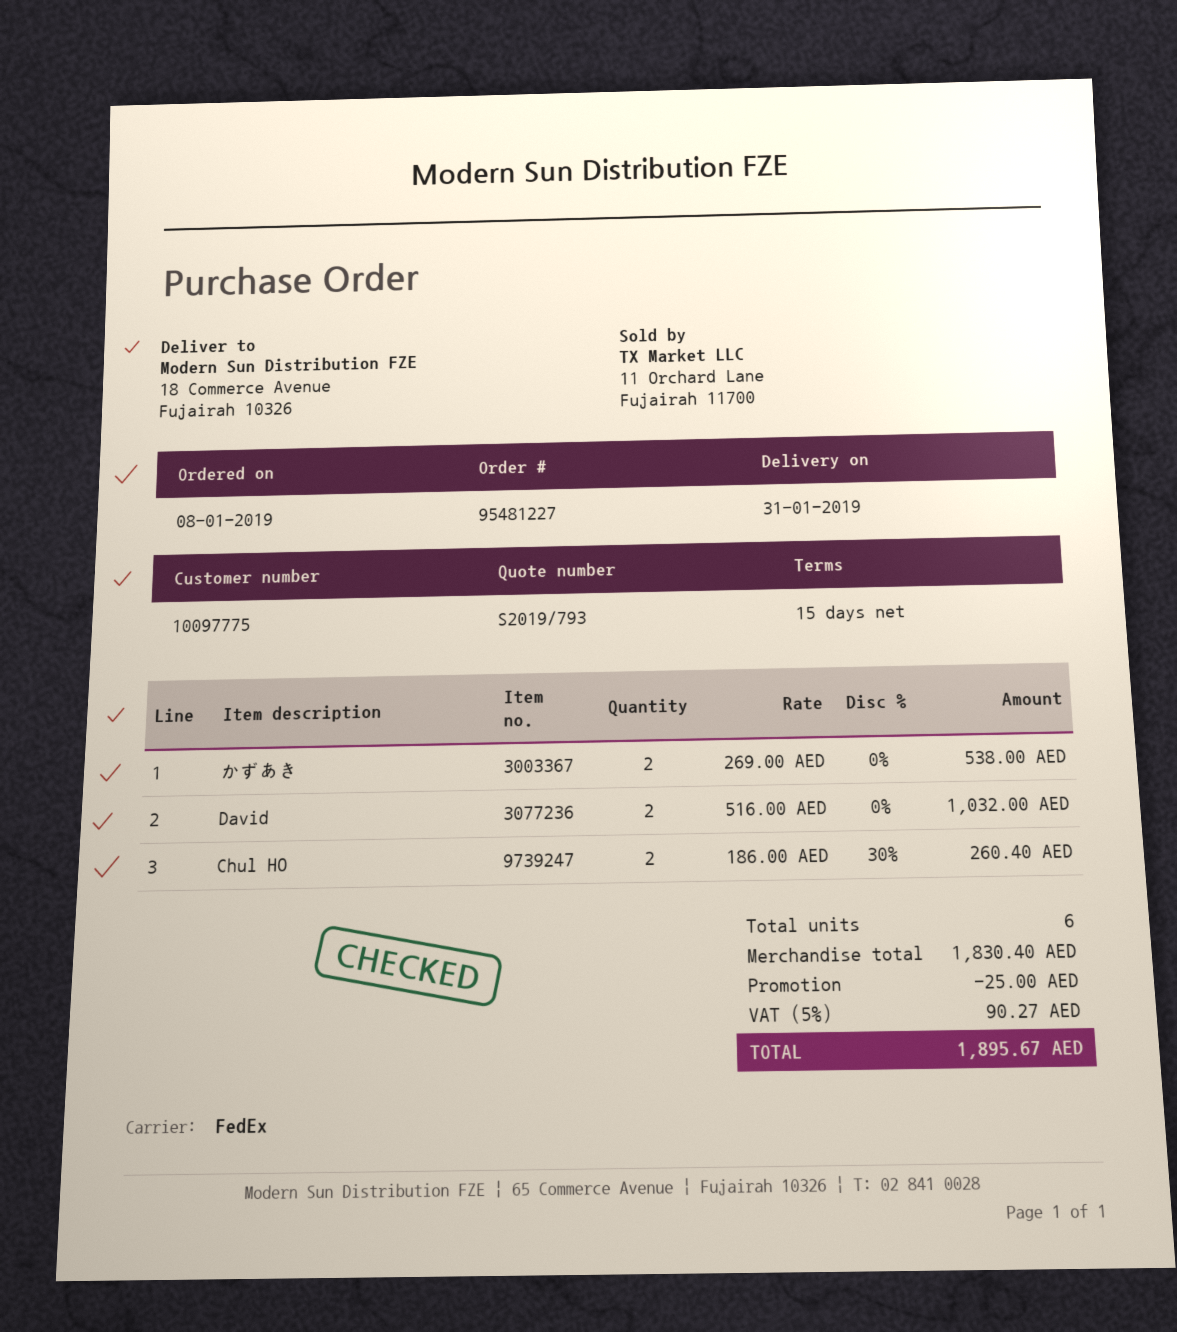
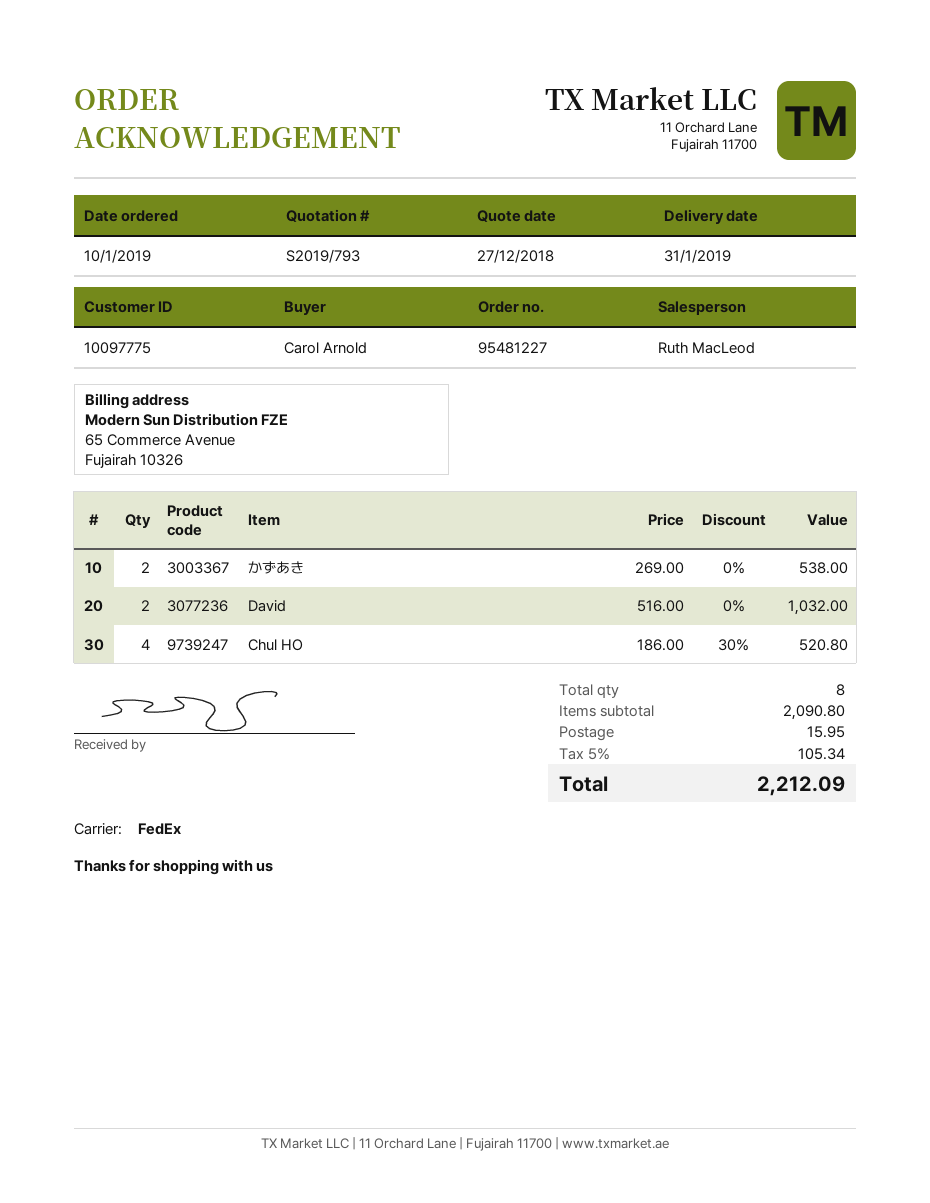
order date: 2019-01-08 -> 2019-01-10
Chul HO: 2 x 186.00 - 30% = 260.40 -> 4 x 186.00 - 30% = 520.80
total quantity: 6 -> 8
subtotal: 1830.40 -> 2090.80
discount: 25.00 -> none
shipping: none -> 15.95
tax: 5% = 90.27 -> 5% = 105.34
total: 1895.67 -> 2212.09

